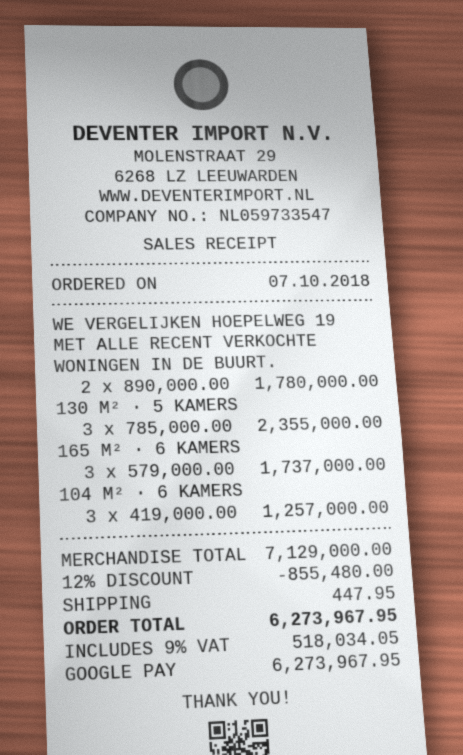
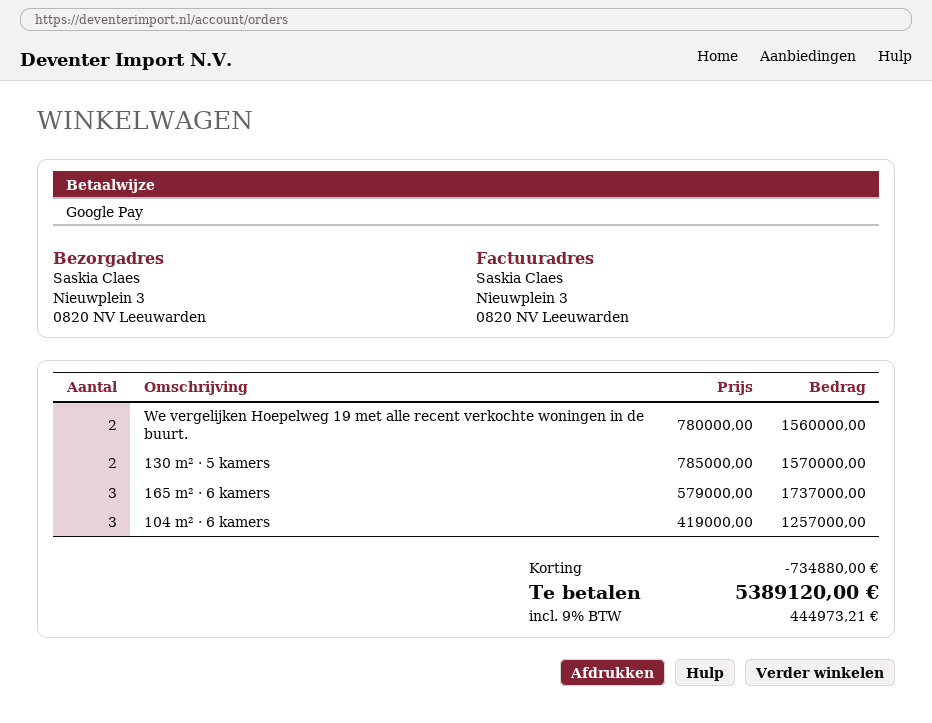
WE VERGELIJKEN HOEPELWEG 19 MET ALLE RECENT VERKOCHTE WONINGEN IN DE BUURT.: 2 x 890000.00 = 1780000.00 -> 2 x 780000.00 = 1560000.00
130 M² · 5 KAMERS: 3 x 785000.00 = 2355000.00 -> 2 x 785000.00 = 1570000.00
discount: 855480.00 -> 734880.00
shipping: 447.95 -> none
tax: 9% = 518034.05 -> 9% = 444973.21
total: 6273967.95 -> 5389120.00

